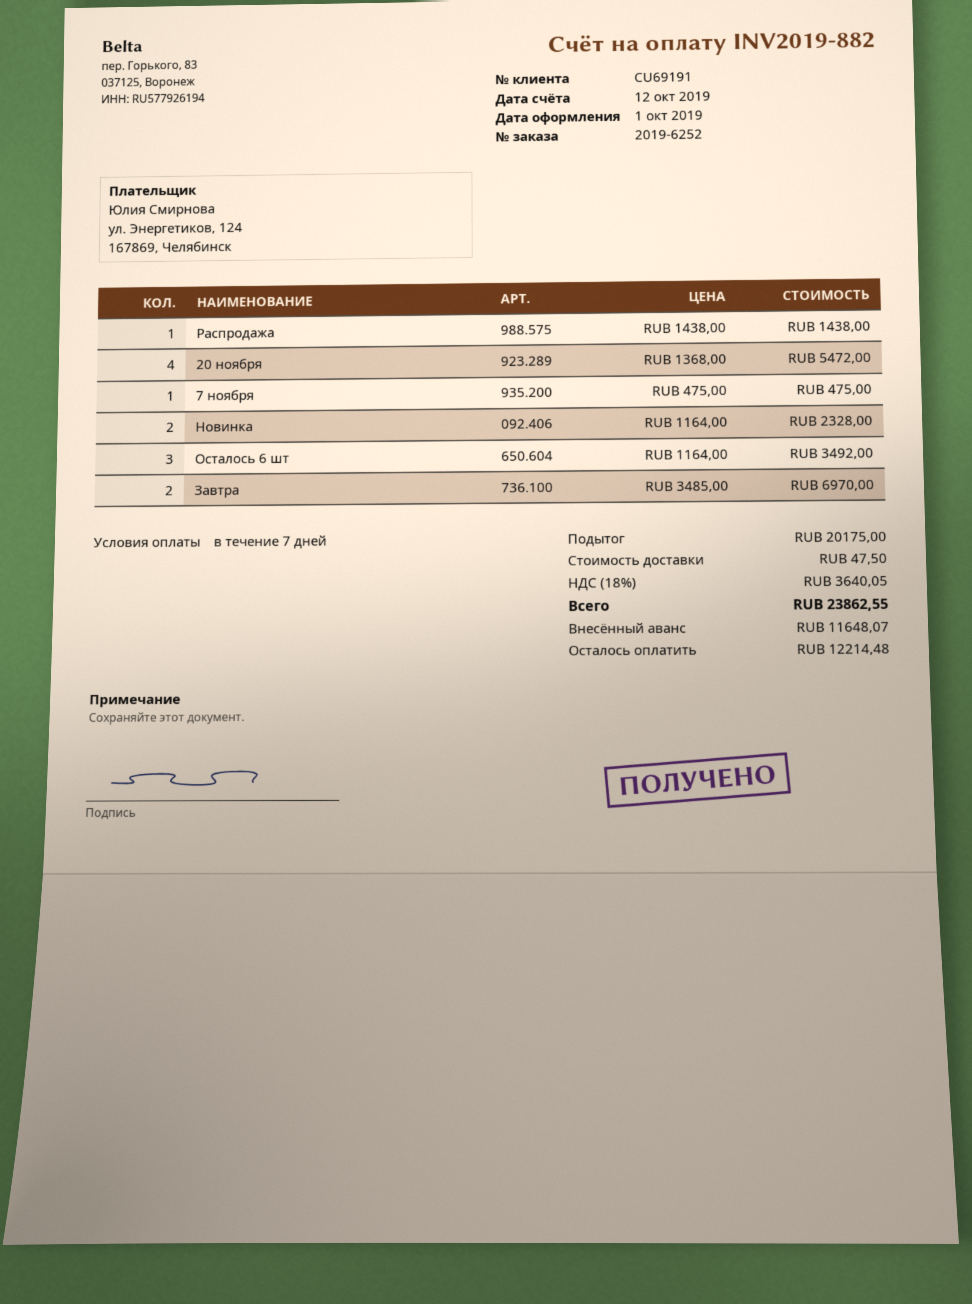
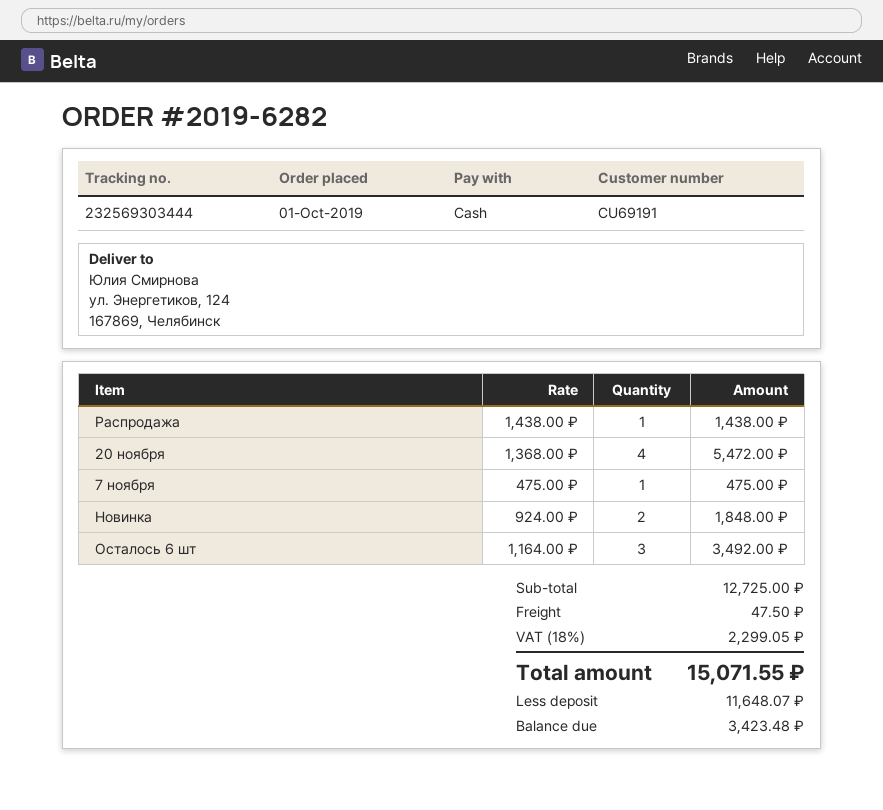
order number: 2019-6252 -> 2019-6282
Новинка: 2 x 1164.00 = 2328.00 -> 2 x 924.00 = 1848.00
Завтра: 2 x 3485.00 = 6970.00 -> none
subtotal: 20175.00 -> 12725.00
tax: 18% = 3640.05 -> 18% = 2299.05
total: 23862.55 -> 15071.55
balance: 12214.48 -> 3423.48

